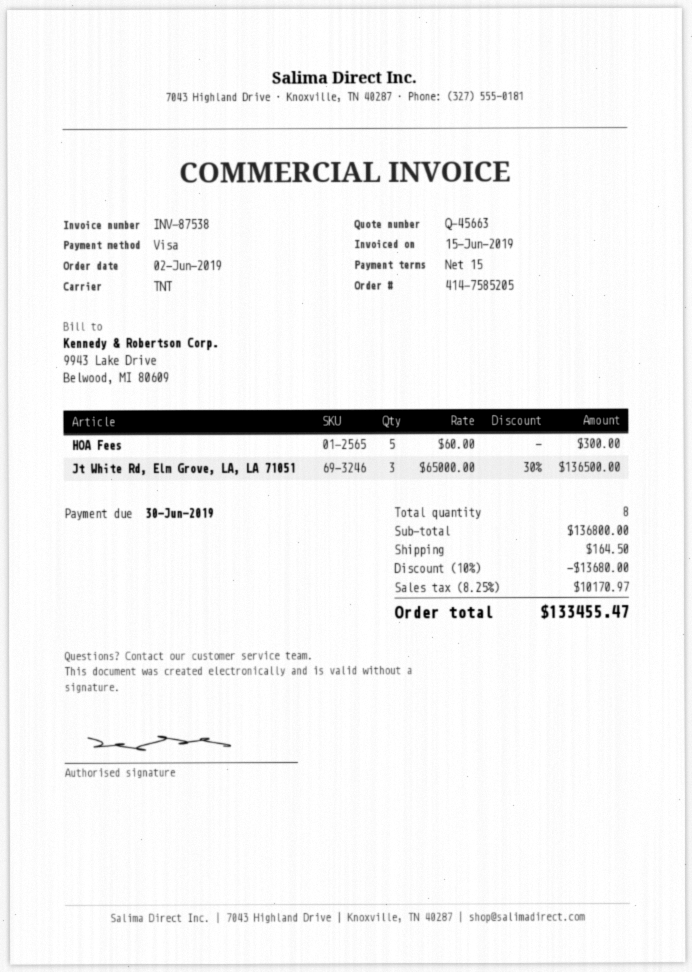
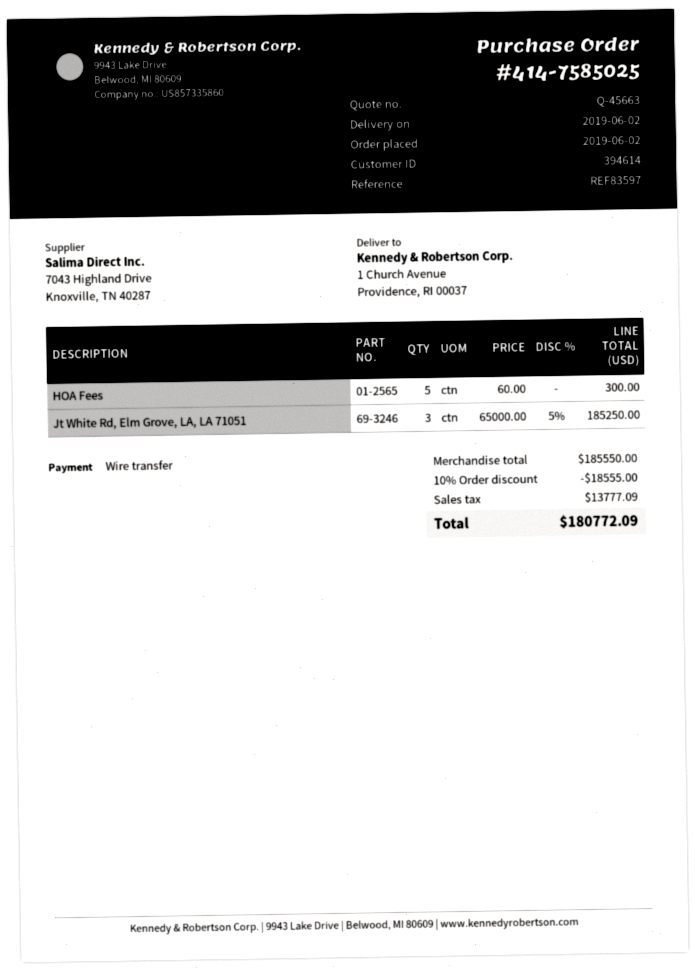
order number: 414-7585205 -> 414-7585025
payment method: Visa -> bank transfer
Jt White Rd, Elm Grove, LA, LA 71051: 3 x 65000.00 - 30% = 136500.00 -> 3 x 65000.00 - 5% = 185250.00
subtotal: 136800.00 -> 185550.00
discount: 10% = 13680.00 -> 10% = 18555.00
shipping: 164.50 -> none
tax: 10170.97 -> 13777.09
total: 133455.47 -> 180772.09

